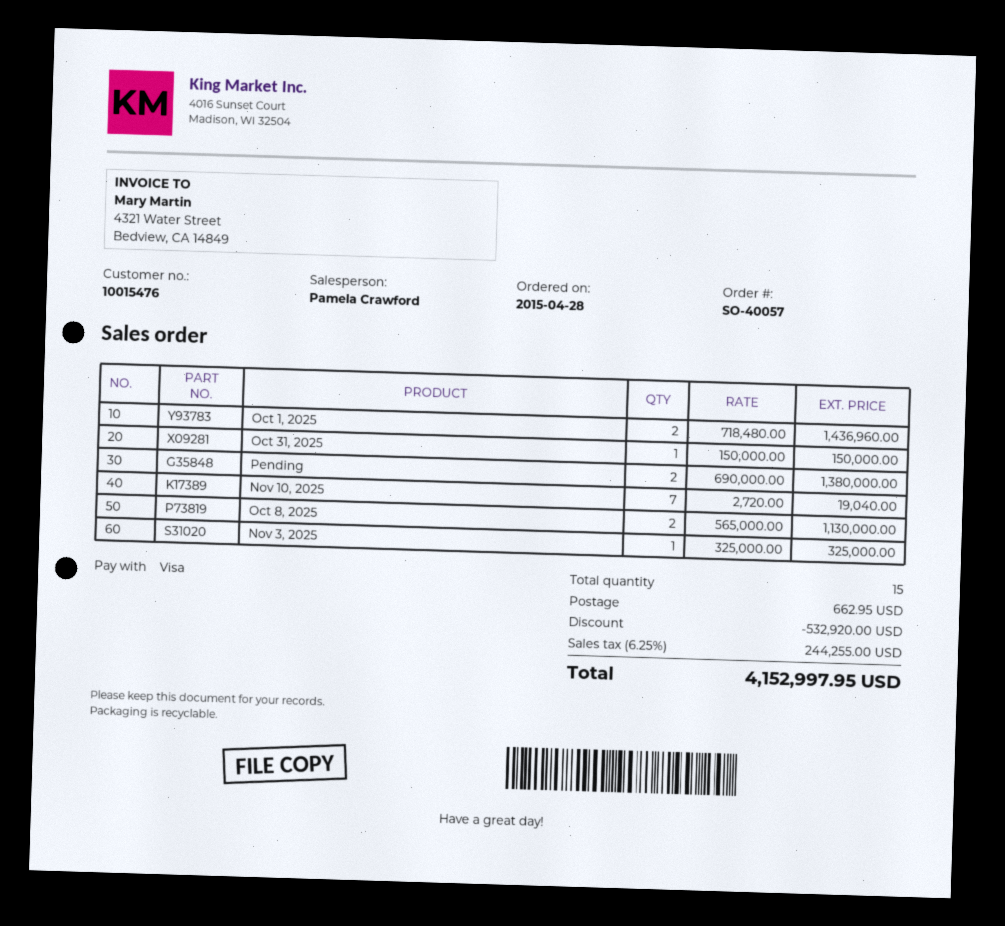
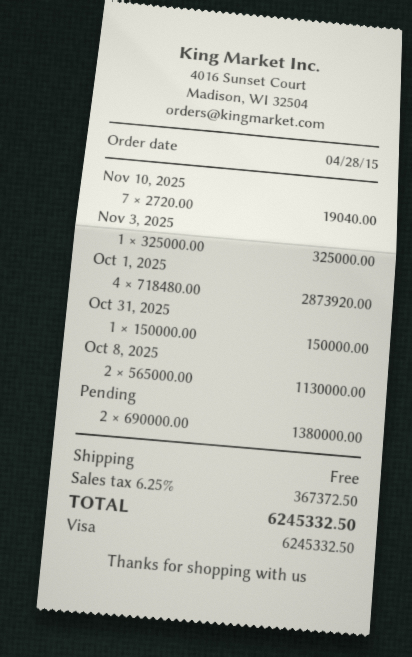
Oct 1, 2025: 2 x 718480.00 = 1436960.00 -> 4 x 718480.00 = 2873920.00
discount: 532920.00 -> none
shipping: 662.95 -> 0.00
tax: 6.25% = 244255.00 -> 6.25% = 367372.50
total: 4152997.95 -> 6245332.50

